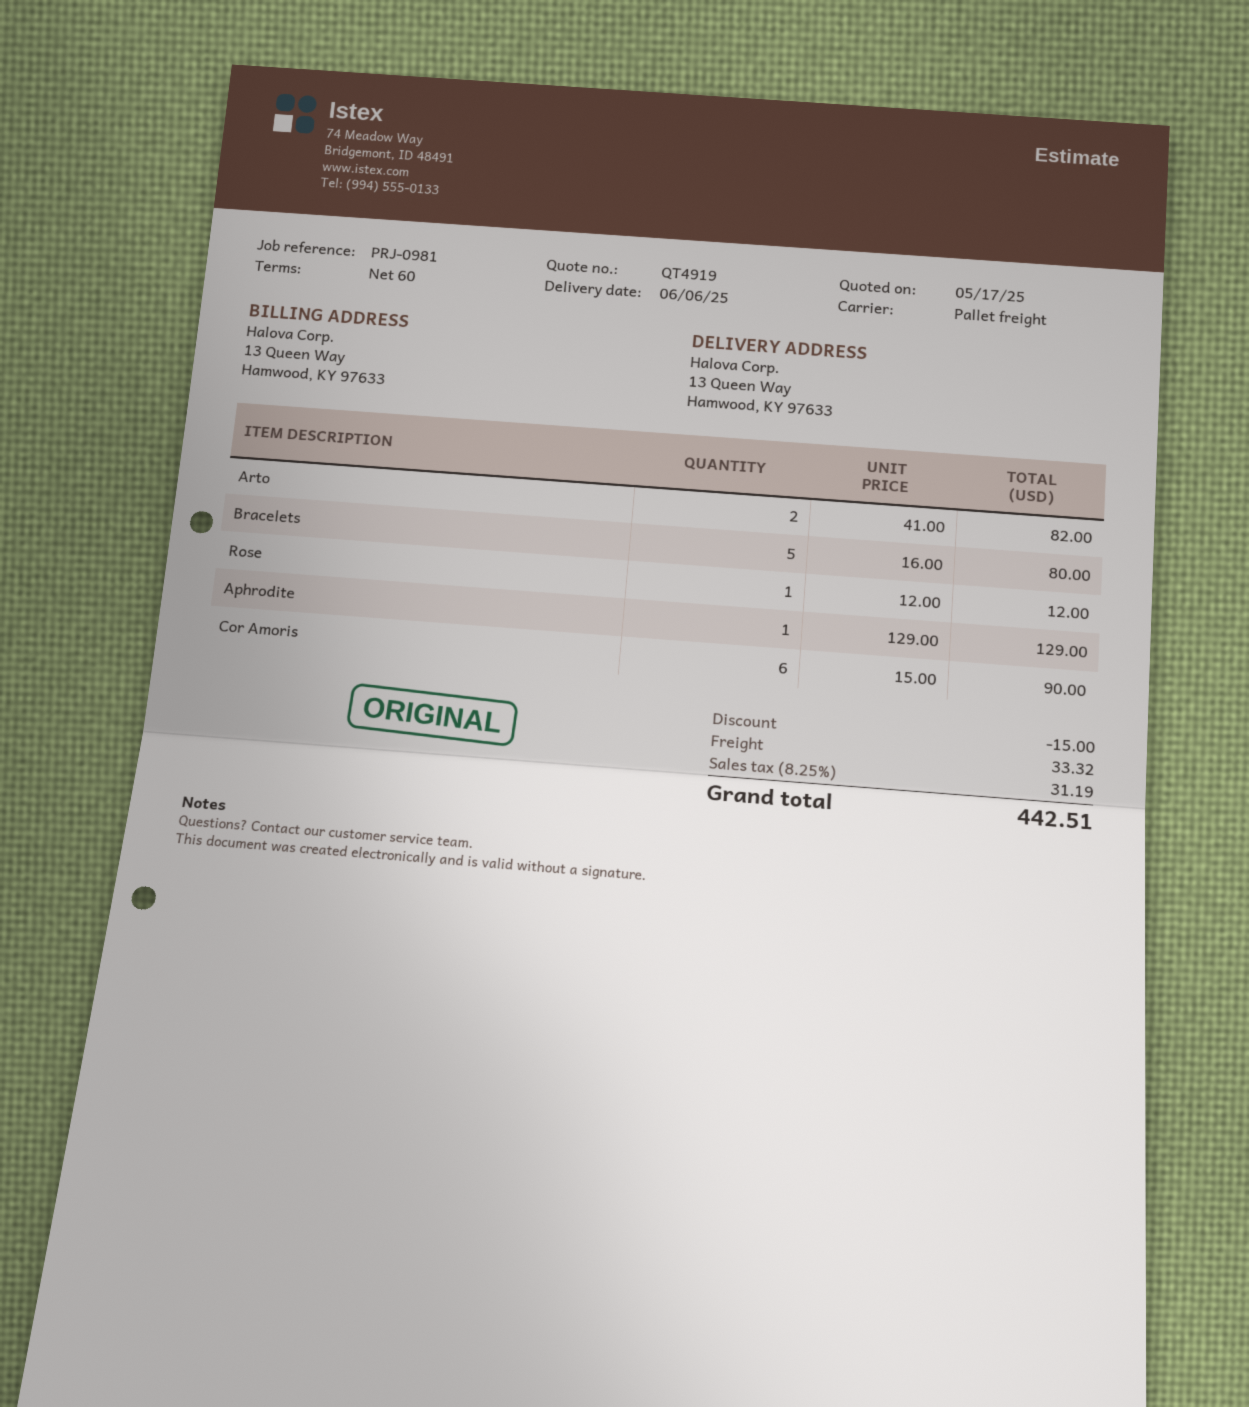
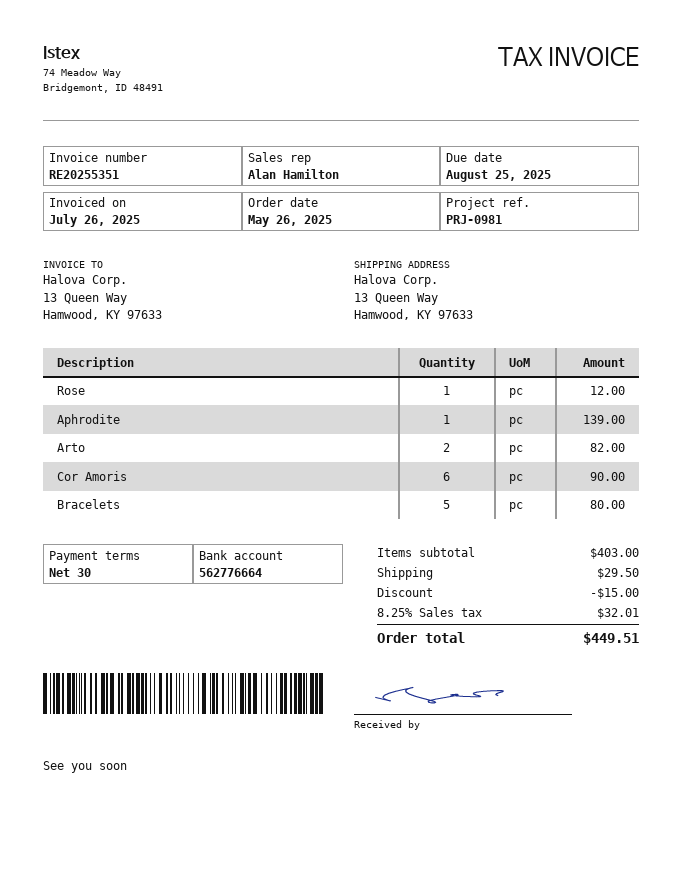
payment terms: 60 days -> 30 days
Aphrodite: 1 for 129.00 -> 1 for 139.00
shipping: 33.32 -> 29.50
tax: 8.25% = 31.19 -> 8.25% = 32.01
total: 442.51 -> 449.51

